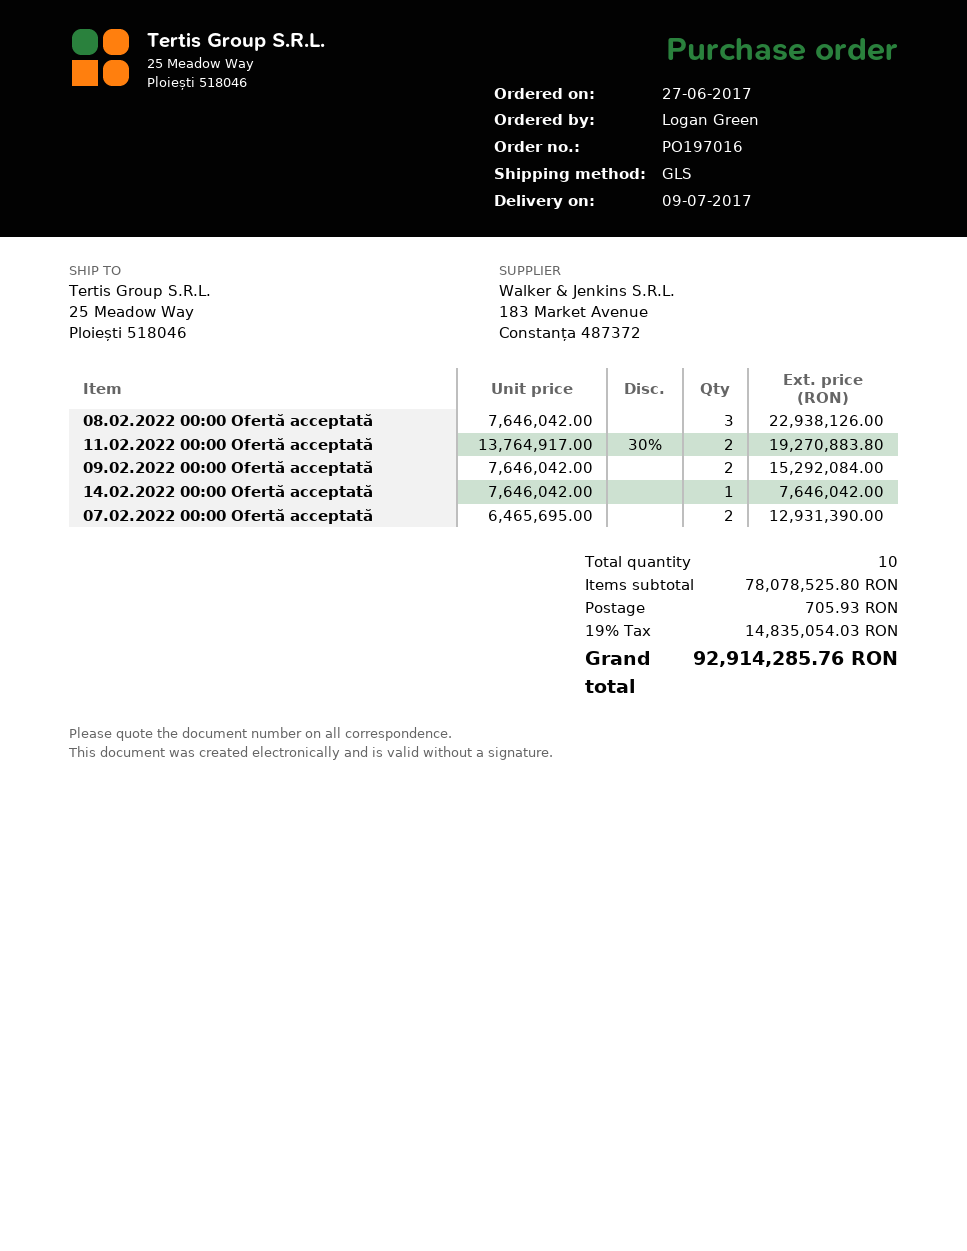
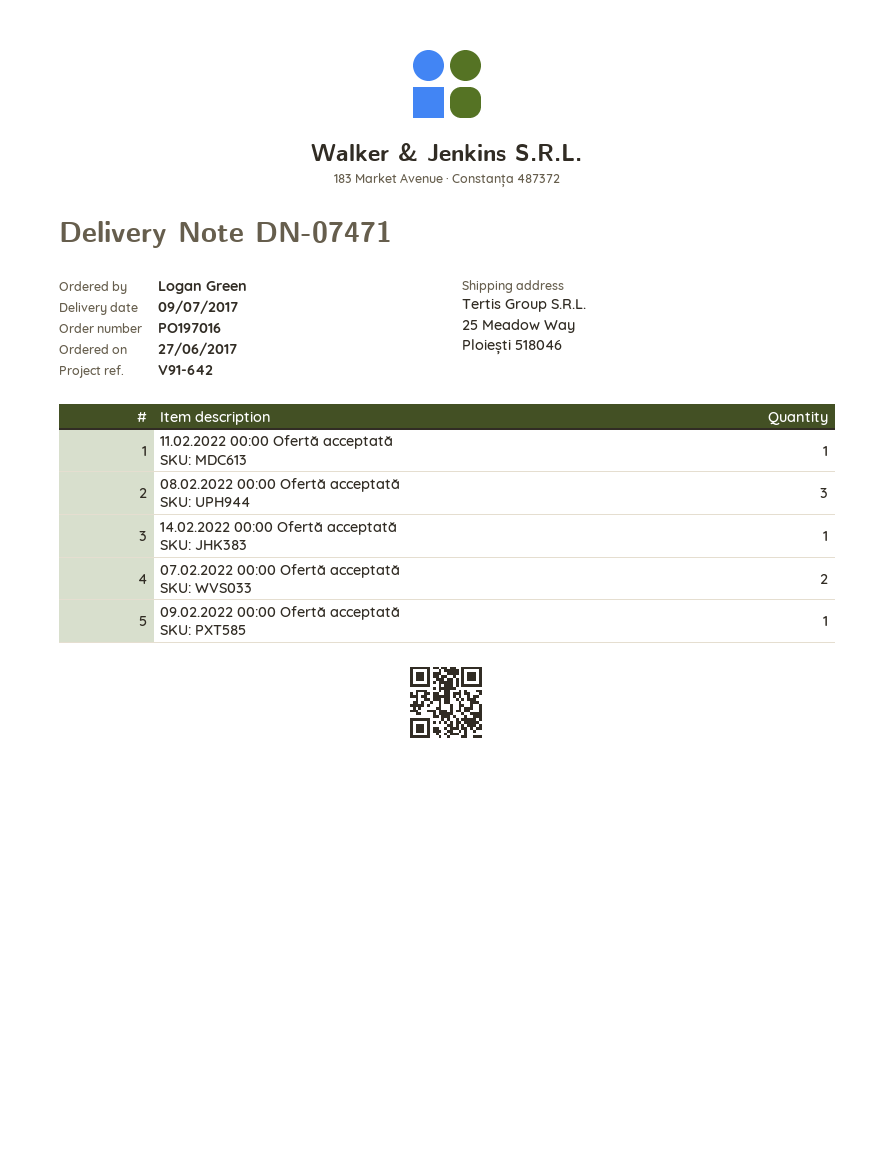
11.02.2022 00:00 Ofertă acceptată: 2 -> 1
09.02.2022 00:00 Ofertă acceptată: 2 -> 1

